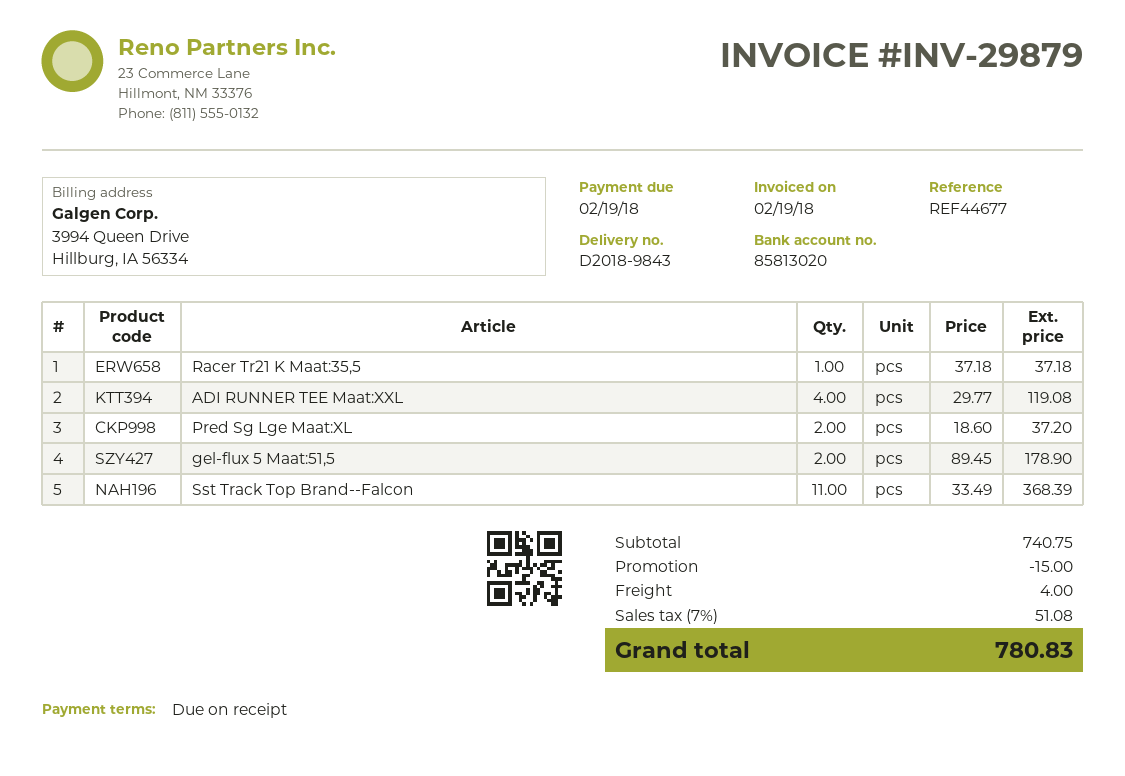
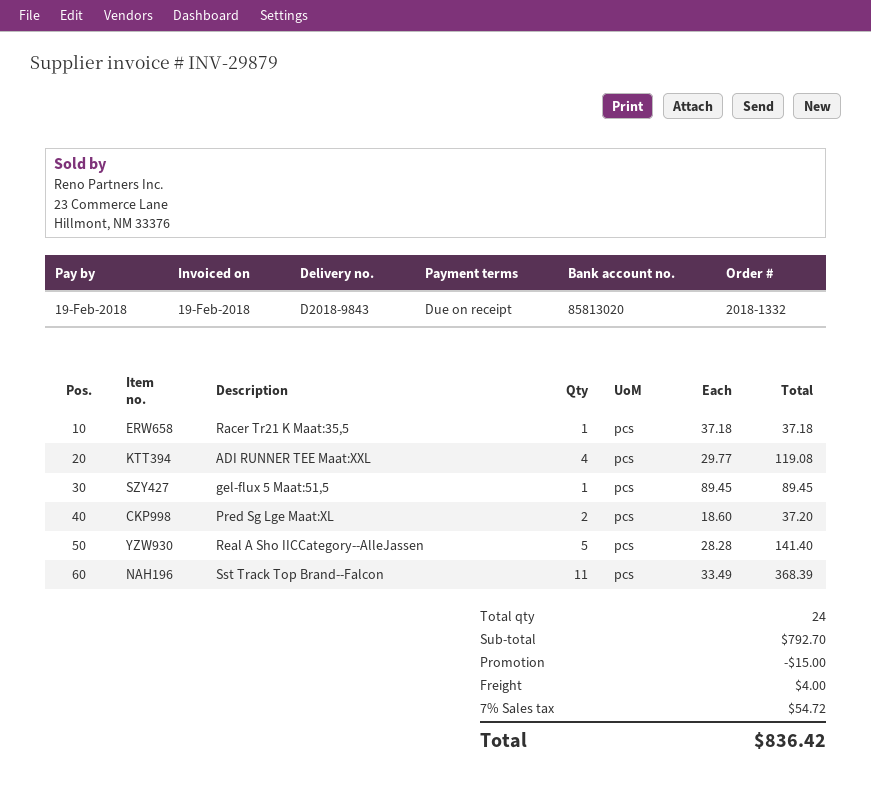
gel-flux 5 Maat:51,5: 2 x 89.45 = 178.90 -> 1 x 89.45 = 89.45
Real A Sho IICCategory--AlleJassen: none -> 5 x 28.28 = 141.40
subtotal: 740.75 -> 792.70
tax: 7% = 51.08 -> 7% = 54.72
total: 780.83 -> 836.42

